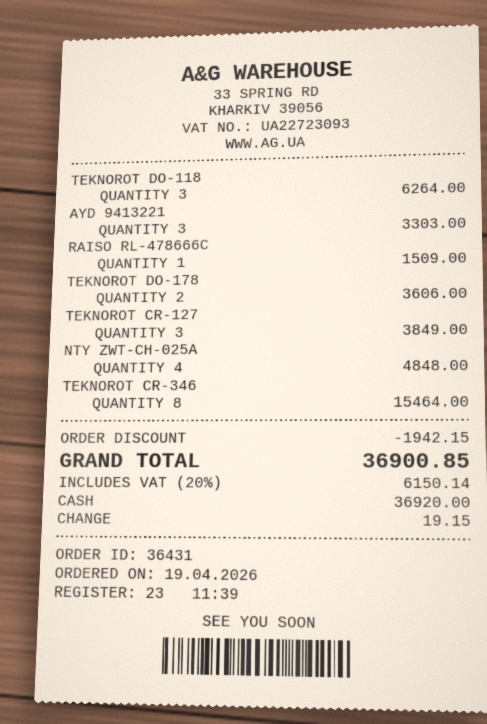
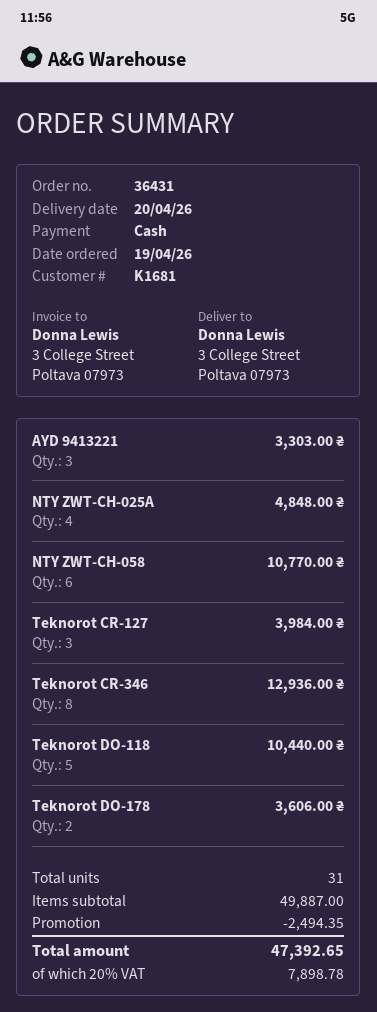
TEKNOROT DO-118: 3 for 6264.00 -> 5 for 10440.00
RAISO RL-478666C: 1 for 1509.00 -> none
TEKNOROT CR-127: 3 for 3849.00 -> 3 for 3984.00
TEKNOROT CR-346: 8 for 15464.00 -> 8 for 12936.00
NTY ZWT-CH-058: none -> 6 for 10770.00
discount: 1942.15 -> 2494.35
tax: 20% = 6150.14 -> 20% = 7898.78
total: 36900.85 -> 47392.65

